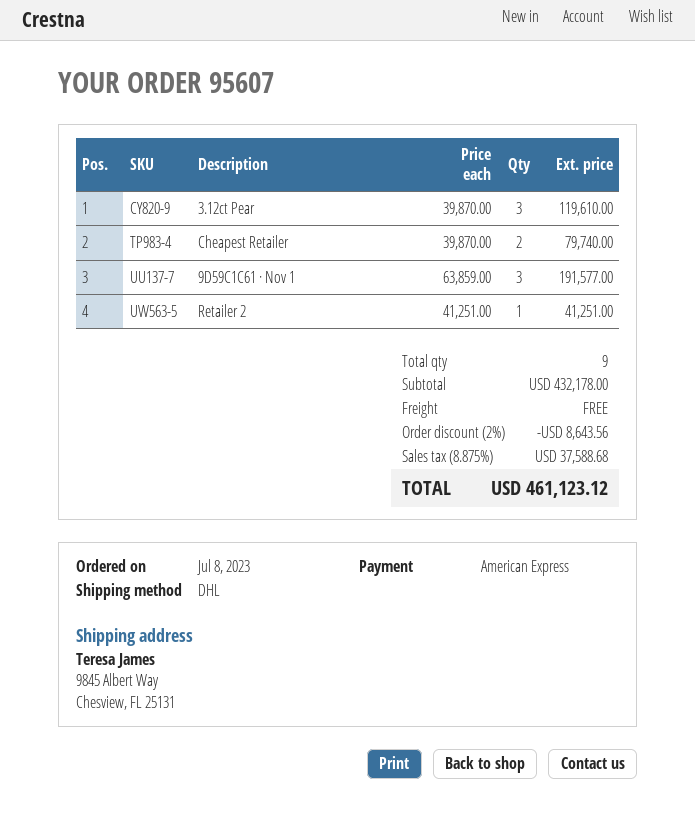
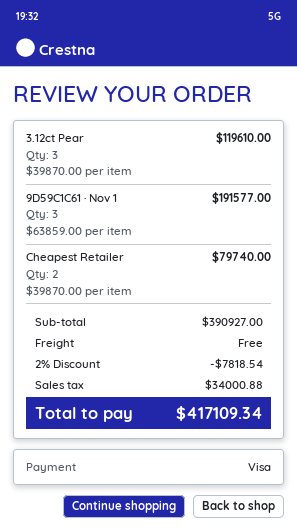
payment method: American Express -> Visa
Retailer 2: 1 x 41251.00 = 41251.00 -> none
subtotal: 432178.00 -> 390927.00
discount: 2% = 8643.56 -> 2% = 7818.54
tax: 37588.68 -> 34000.88
total: 461123.12 -> 417109.34

